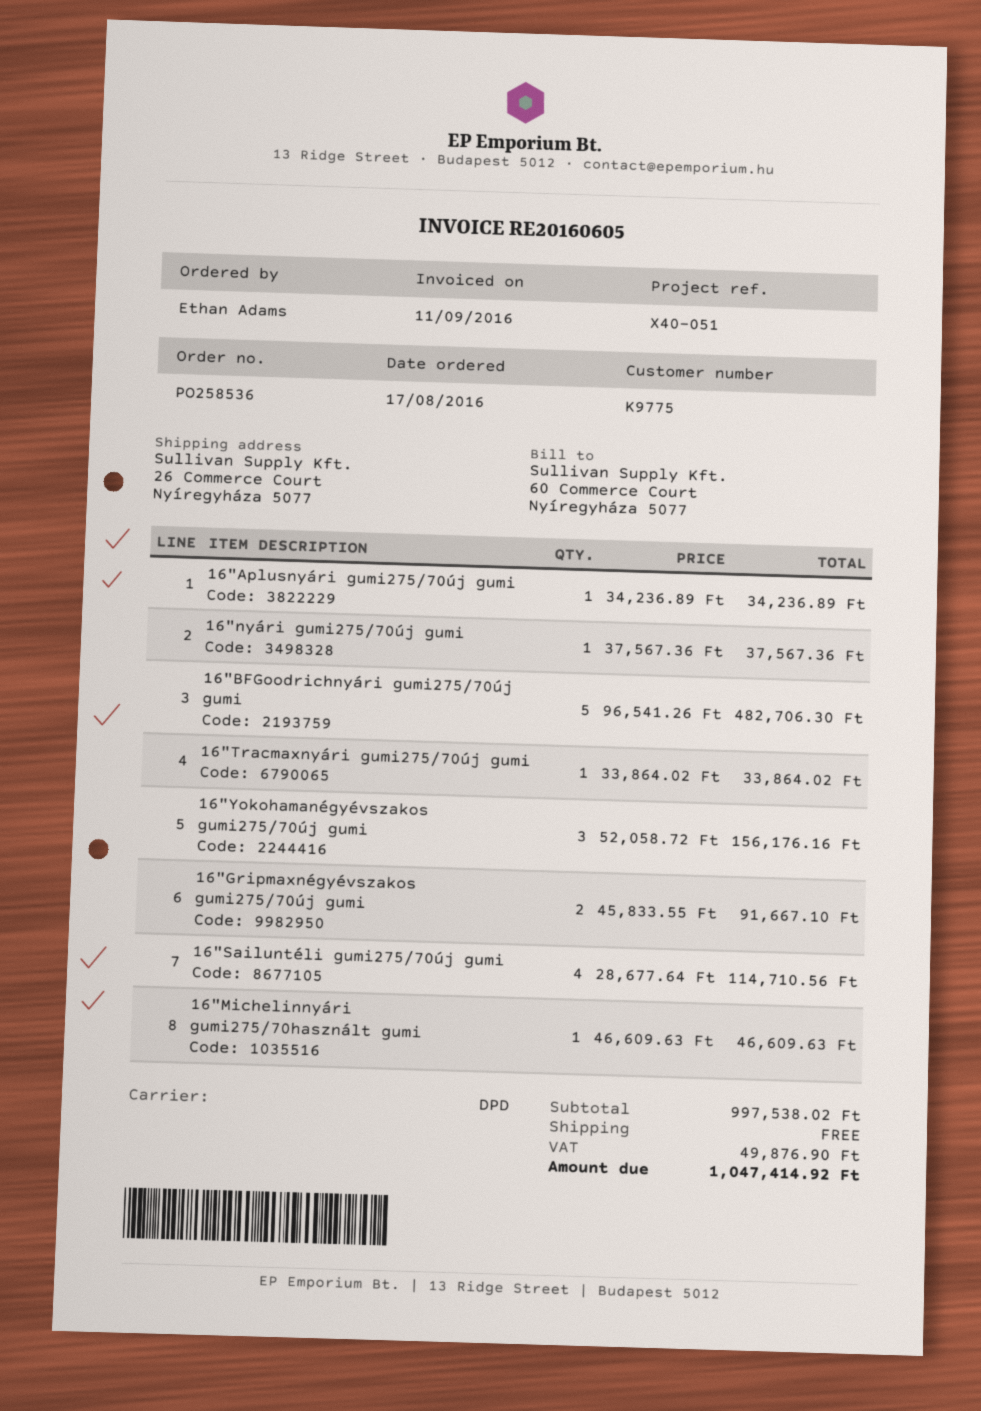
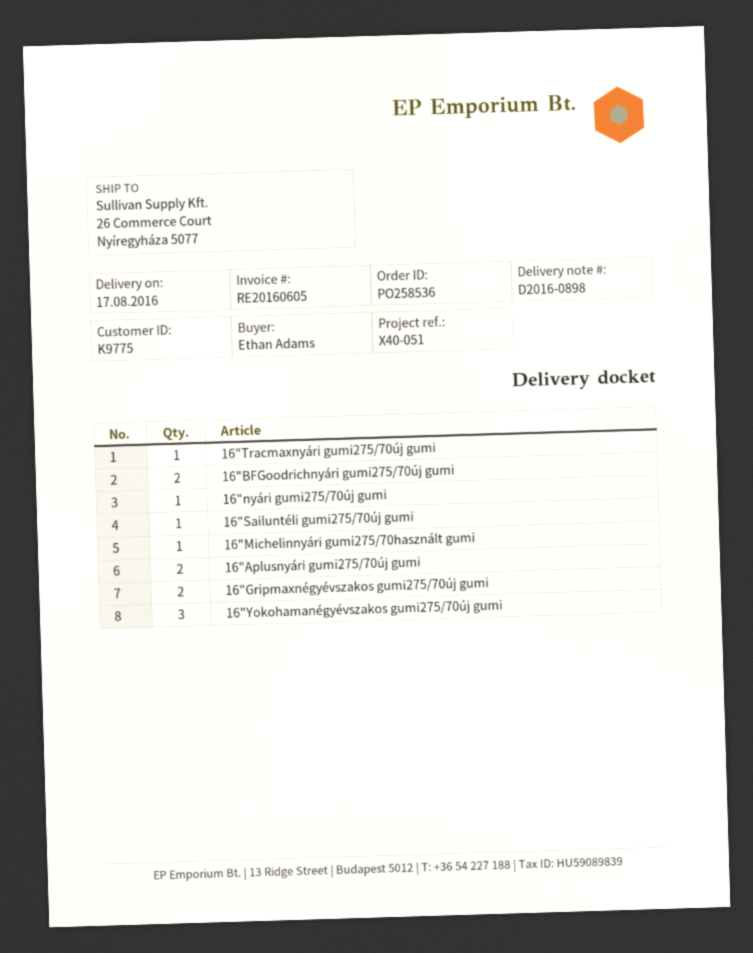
16"Aplusnyári gumi275/70új gumi: 1 -> 2
16"BFGoodrichnyári gumi275/70új gumi: 5 -> 2
16"Sailuntéli gumi275/70új gumi: 4 -> 1

